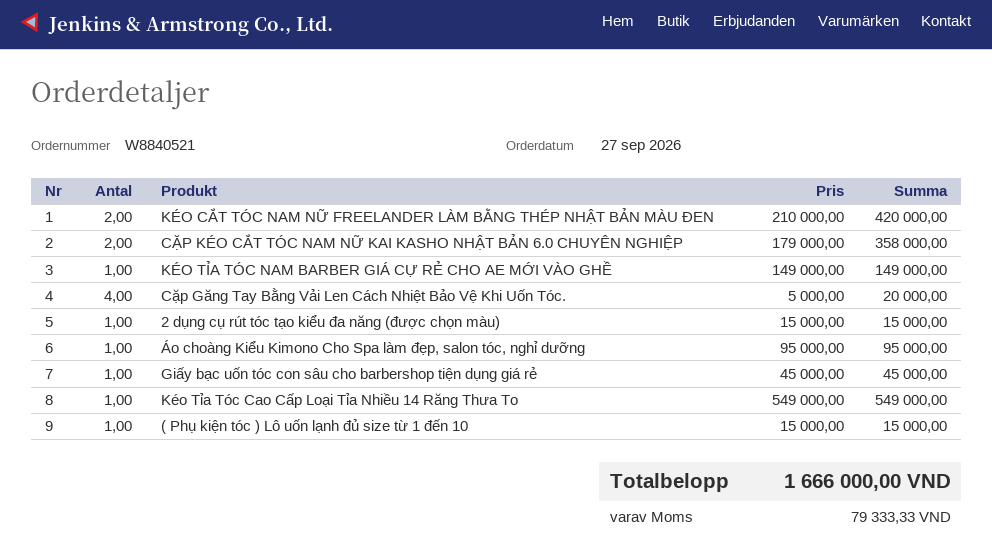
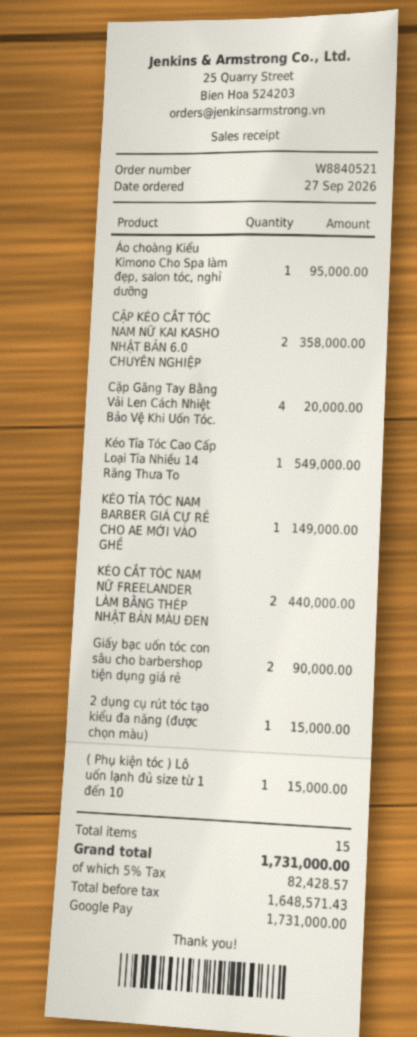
KÉO CẮT TÓC NAM NỮ FREELANDER LÀM BẰNG THÉP NHẬT BẢN MÀU ĐEN: 2 for 420000.00 -> 2 for 440000.00
Giấy bạc uốn tóc con sâu cho barbershop tiện dụng giá rẻ: 1 for 45000.00 -> 2 for 90000.00
tax: 79333.33 -> 82428.57
total: 1666000.00 -> 1731000.00

